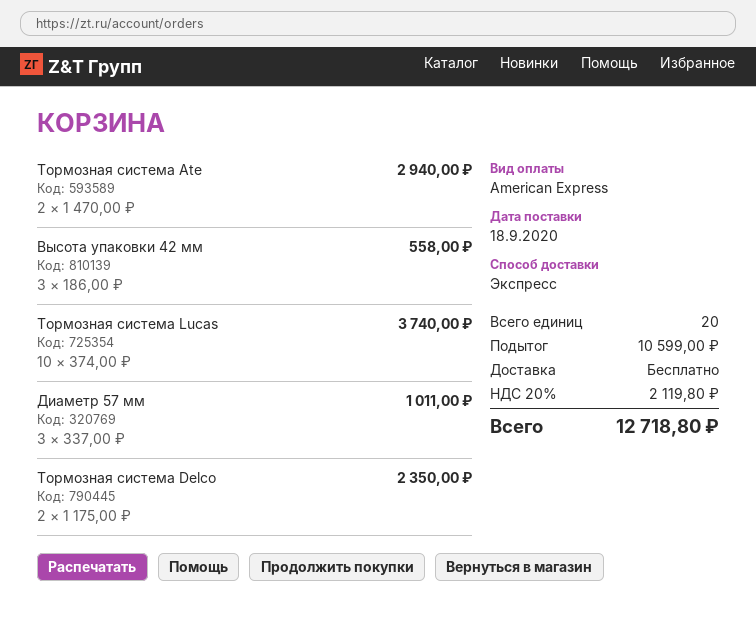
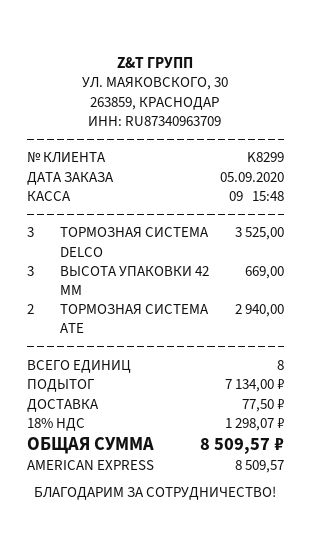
Высота упаковки 42 мм: 3 for 558.00 -> 3 for 669.00
Тормозная система Lucas: 10 for 3740.00 -> none
Диаметр 57 мм: 3 for 1011.00 -> none
Тормозная система Delco: 2 for 2350.00 -> 3 for 3525.00
total quantity: 20 -> 8
subtotal: 10599.00 -> 7134.00
shipping: 0.00 -> 77.50
tax: 20% = 2119.80 -> 18% = 1298.07
total: 12718.80 -> 8509.57

